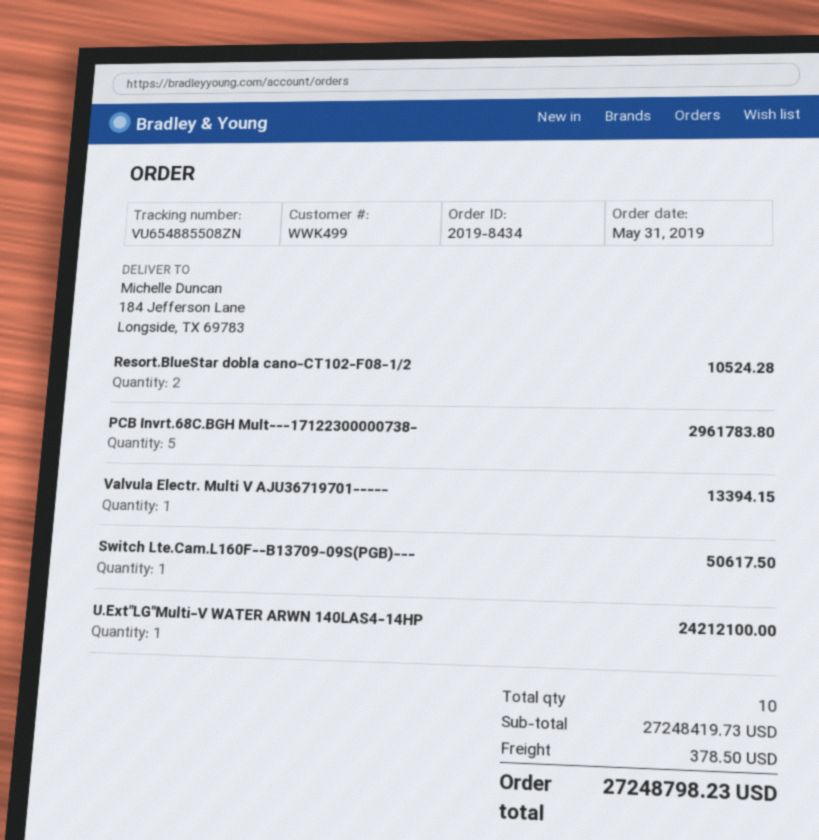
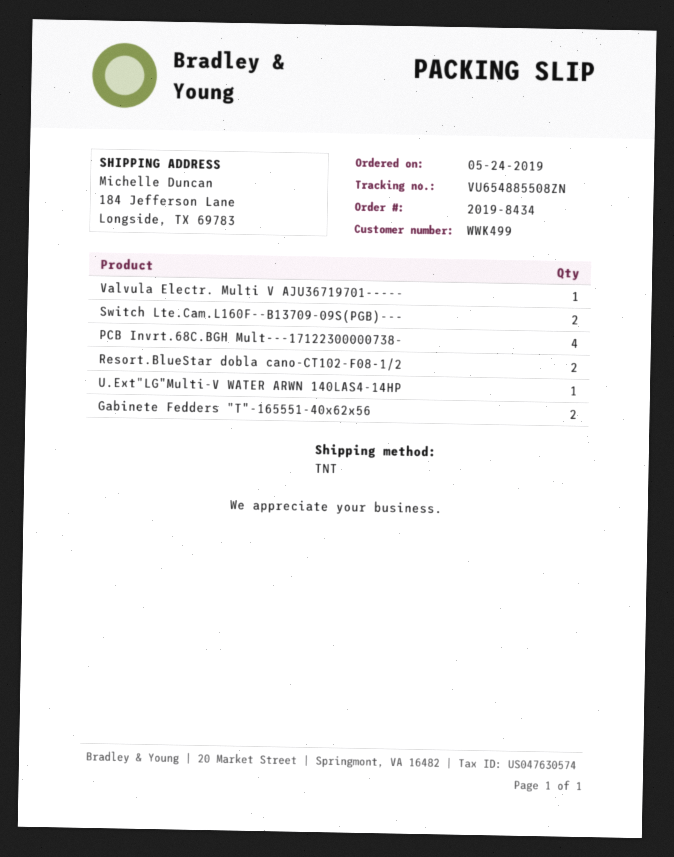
order date: 2019-05-31 -> 2019-05-24
PCB Invrt.68C.BGH Mult---17122300000738-: 5 -> 4
Switch Lte.Cam.L160F--B13709-09S(PGB)---: 1 -> 2
Gabinete Fedders "T"-165551-40x62x56: none -> 2

